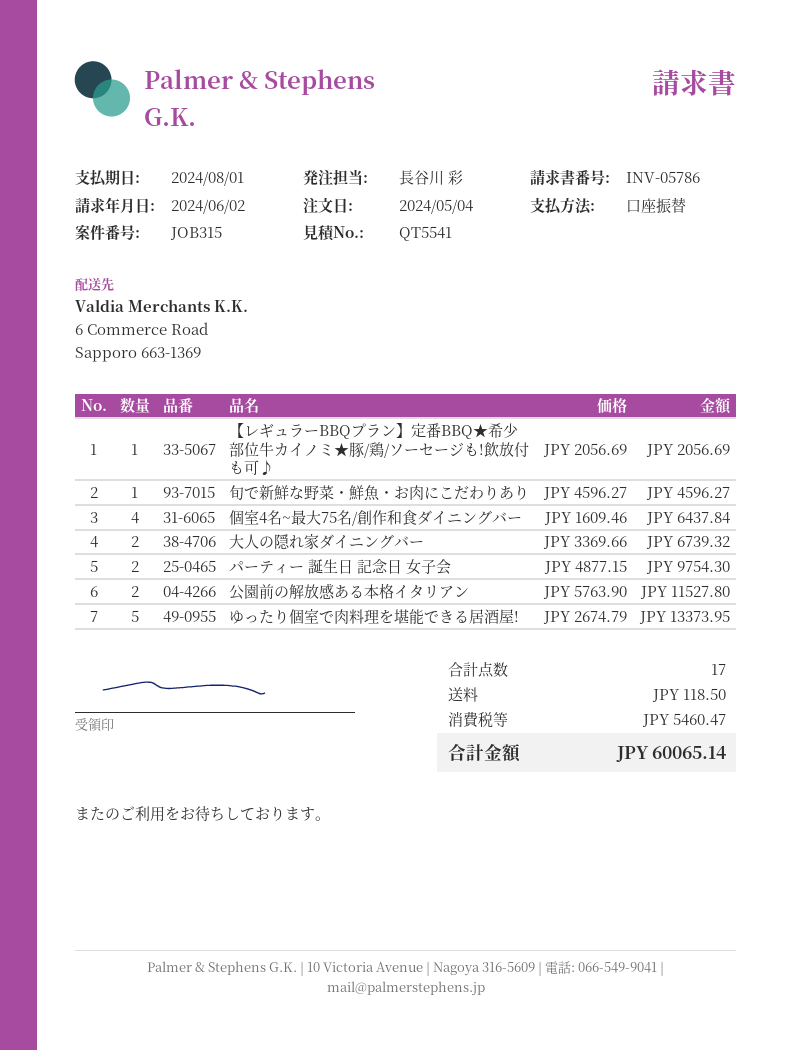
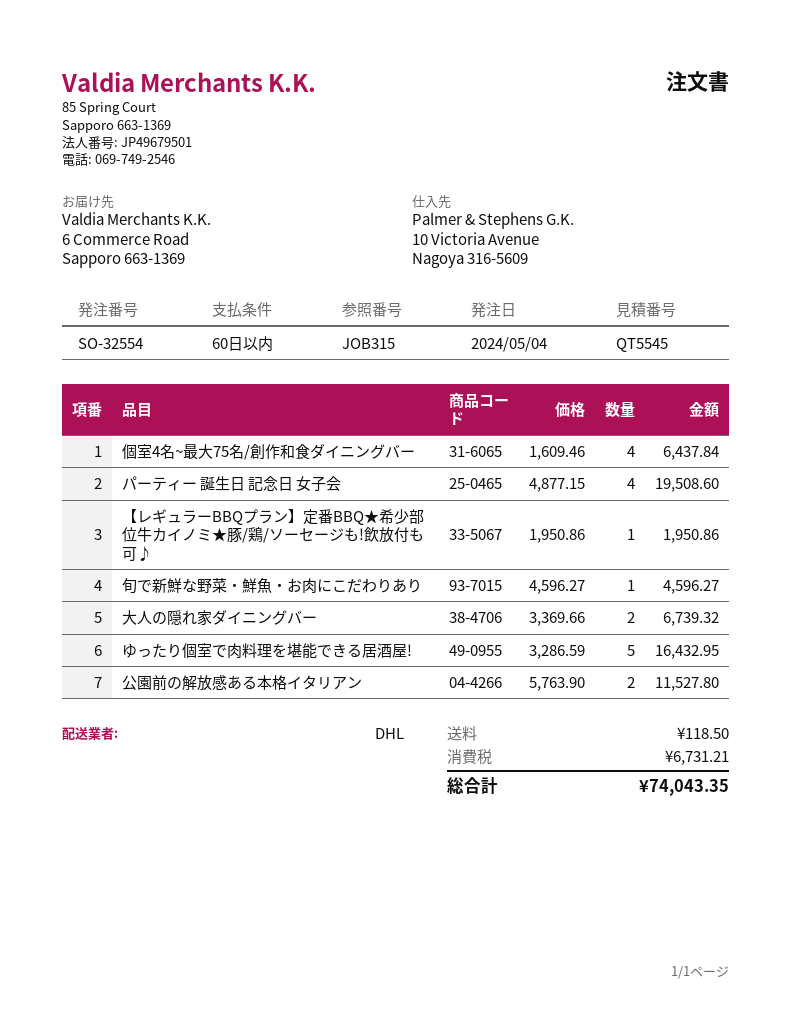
quote number: QT5541 -> QT5545
【レギュラーBBQプラン】定番BBQ★希少部位牛カイノミ★豚/鶏/ソーセージも!飲放付も可♪: 1 x 2056.69 = 2056.69 -> 1 x 1950.86 = 1950.86
パーティー 誕生日 記念日 女子会: 2 x 4877.15 = 9754.30 -> 4 x 4877.15 = 19508.60
ゆったり個室で肉料理を堪能できる居酒屋!: 5 x 2674.79 = 13373.95 -> 5 x 3286.59 = 16432.95
tax: 5460.47 -> 6731.21
total: 60065.14 -> 74043.35

